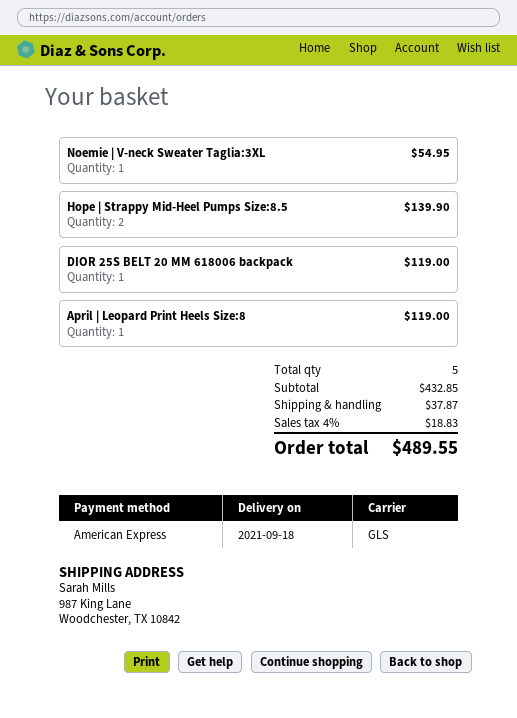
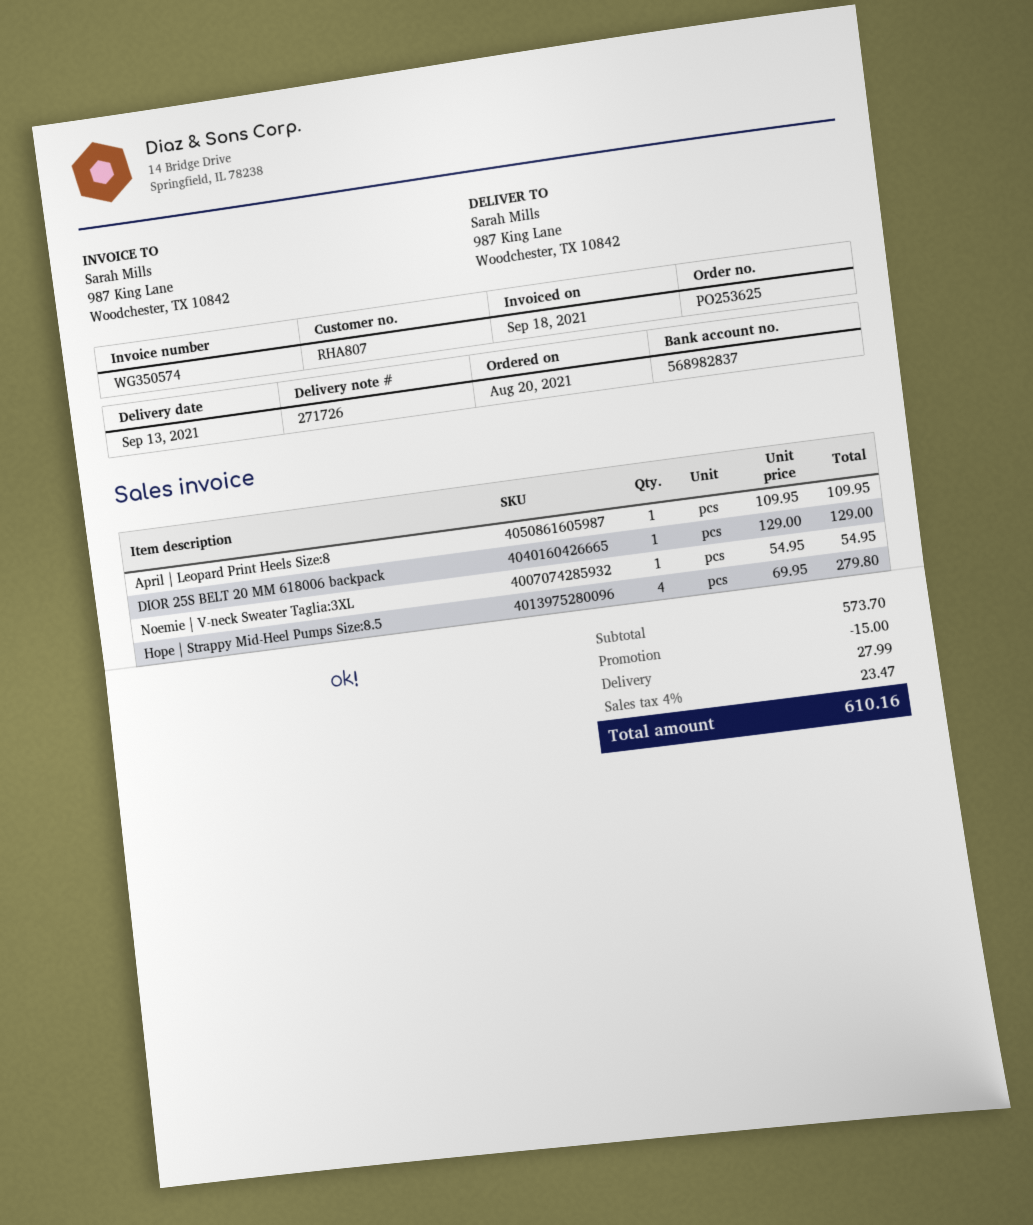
delivery date: 2021-09-18 -> 2021-09-13
Hope | Strappy Mid-Heel Pumps Size:8.5: 2 for 139.90 -> 4 for 279.80
DIOR 25S BELT 20 MM 618006 backpack: 1 for 119.00 -> 1 for 129.00
April | Leopard Print Heels Size:8: 1 for 119.00 -> 1 for 109.95
subtotal: 432.85 -> 573.70
discount: none -> 15.00
shipping: 37.87 -> 27.99
tax: 4% = 18.83 -> 4% = 23.47
total: 489.55 -> 610.16

